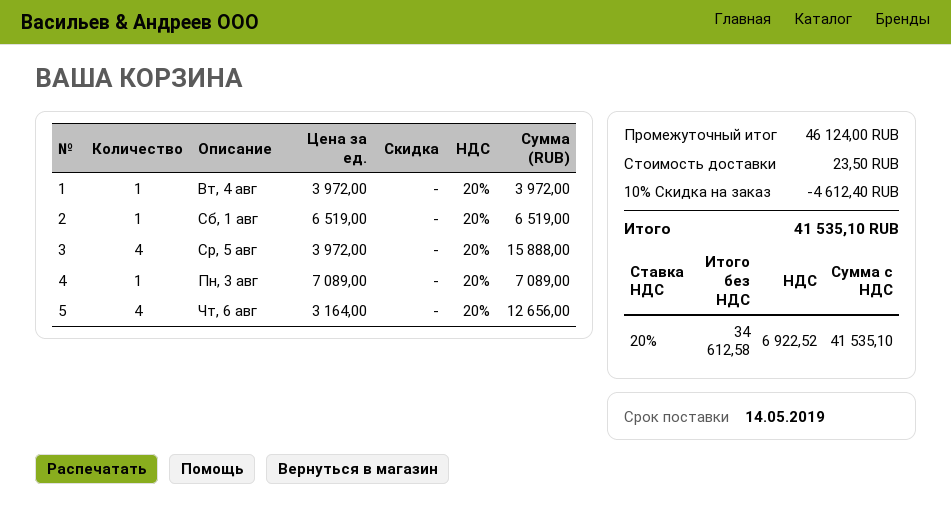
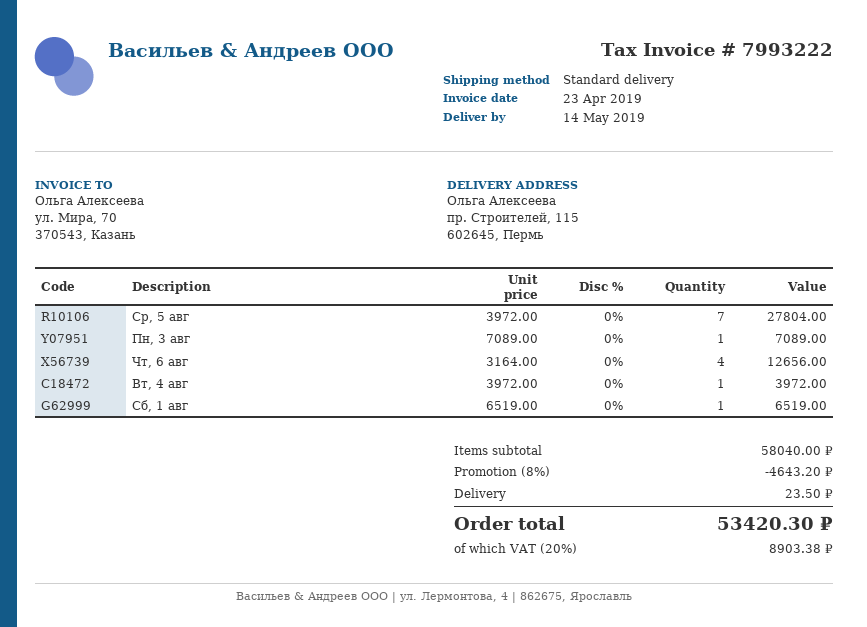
Ср, 5 авг: 4 x 3972.00 = 15888.00 -> 7 x 3972.00 = 27804.00
subtotal: 46124.00 -> 58040.00
discount: 10% = 4612.40 -> 8% = 4643.20
tax: 20% = 6922.52 -> 20% = 8903.38
total: 41535.10 -> 53420.30

